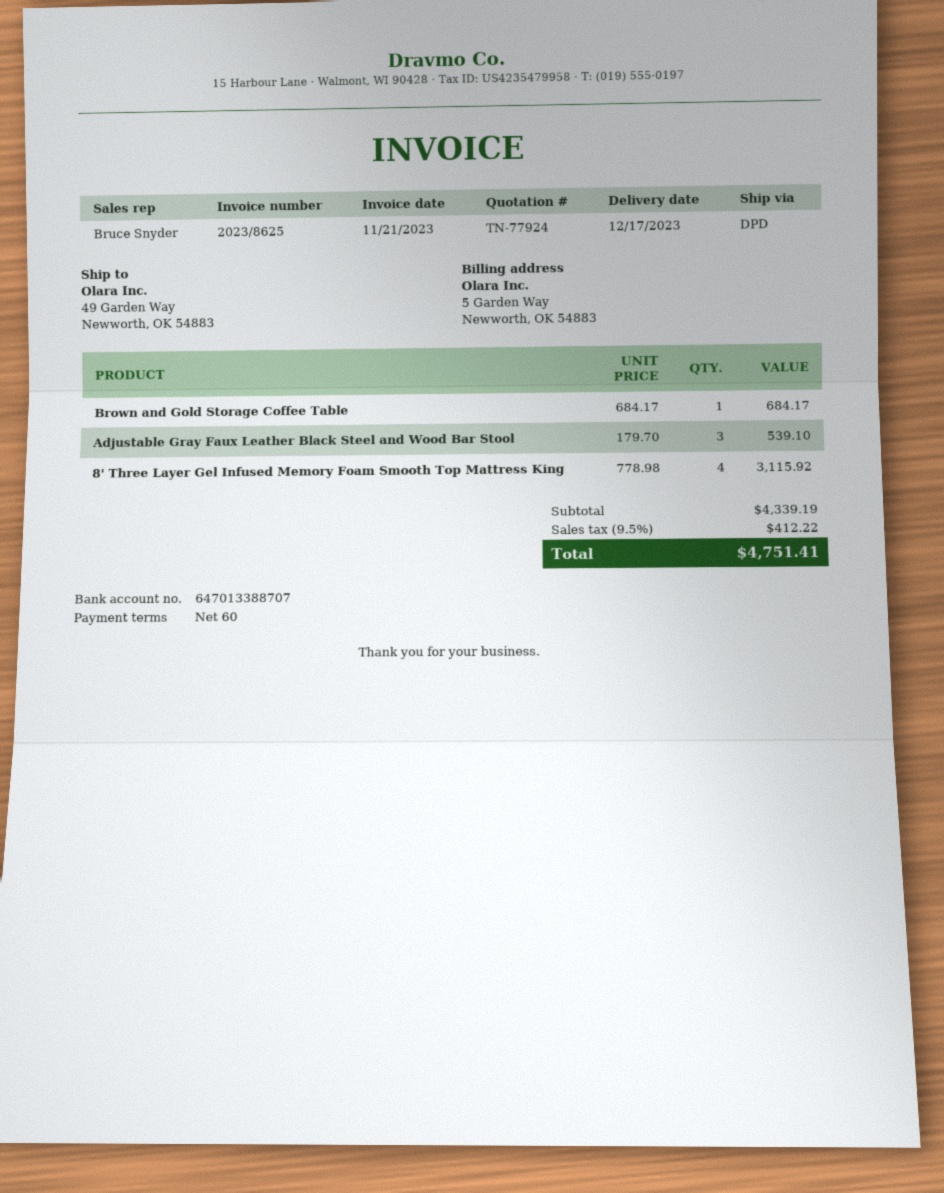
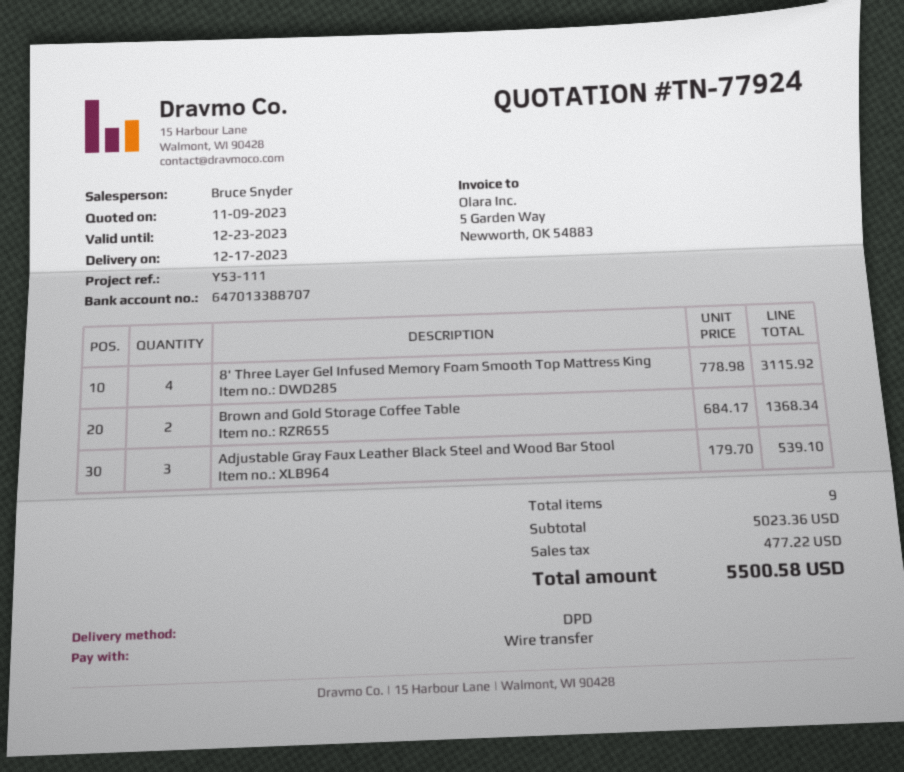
Brown and Gold Storage Coffee Table: 1 x 684.17 = 684.17 -> 2 x 684.17 = 1368.34
subtotal: 4339.19 -> 5023.36
tax: 412.22 -> 477.22
total: 4751.41 -> 5500.58

